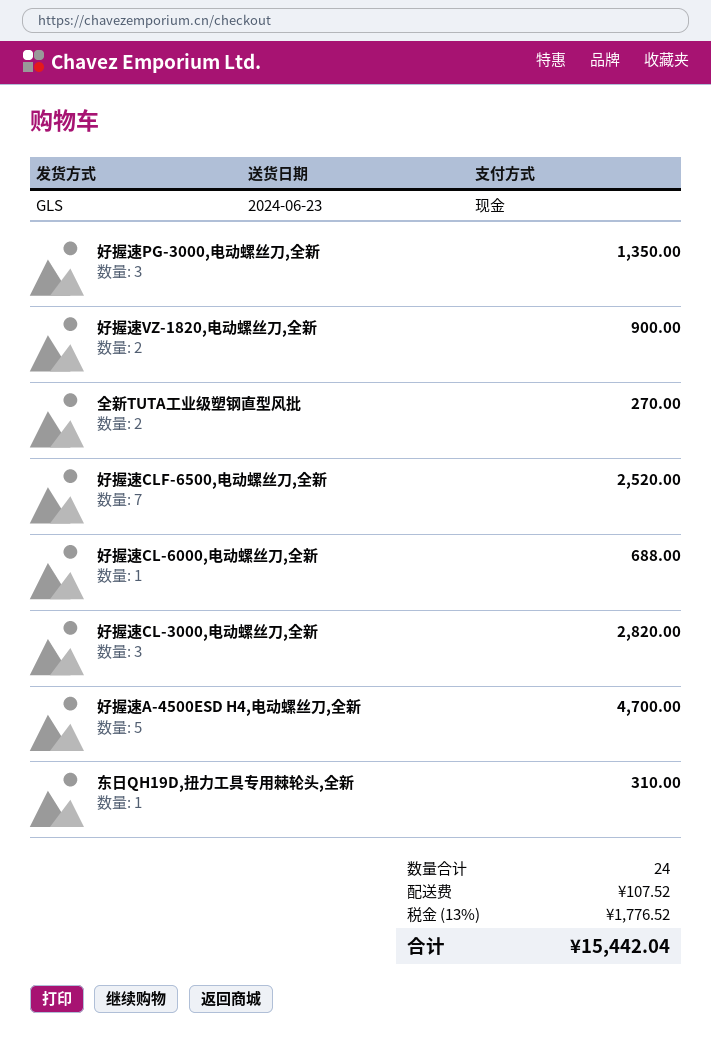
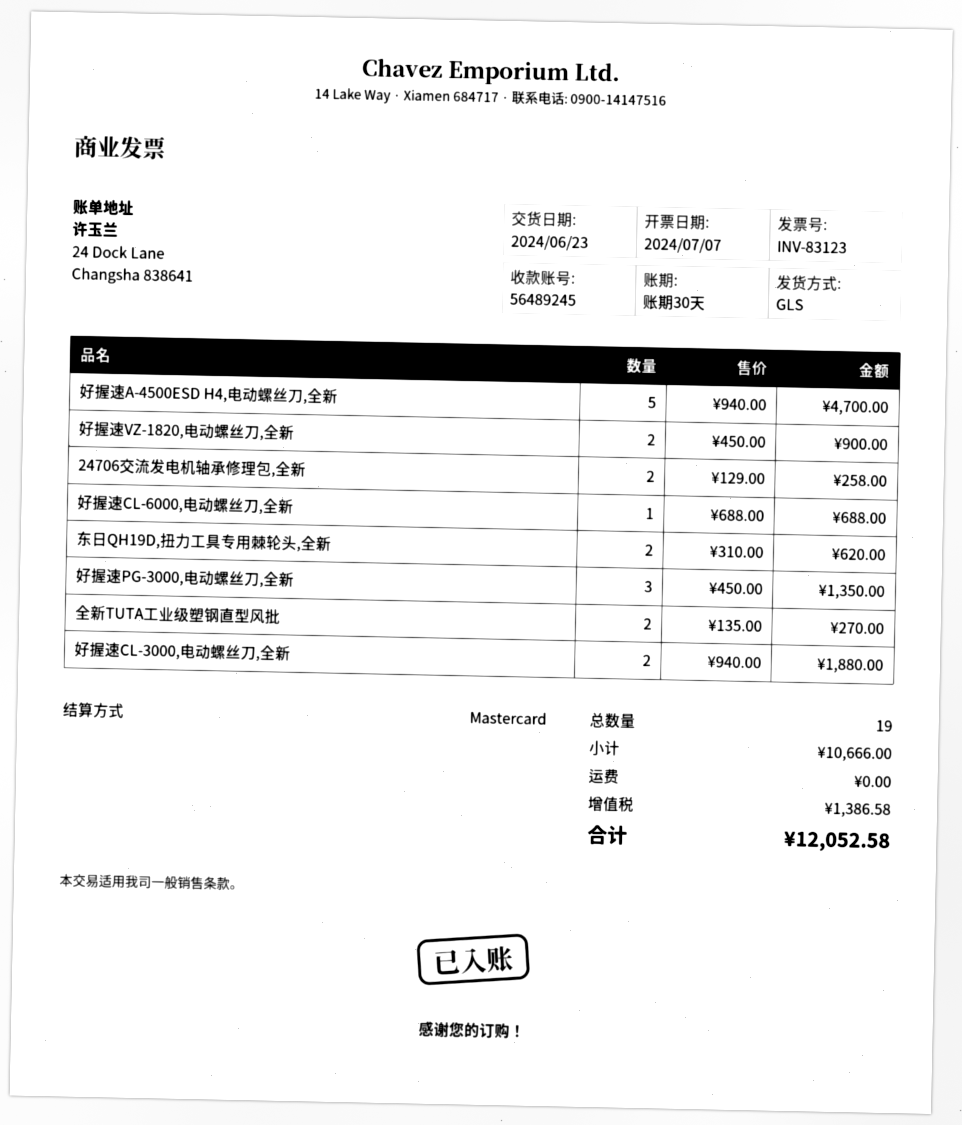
payment method: cash -> Mastercard
好握速CLF-6500,电动螺丝刀,全新: 7 for 2520.00 -> none
好握速CL-3000,电动螺丝刀,全新: 3 for 2820.00 -> 2 for 1880.00
东日QH19D,扭力工具专用棘轮头,全新: 1 for 310.00 -> 2 for 620.00
24706交流发电机轴承修理包,全新: none -> 2 for 258.00
total quantity: 24 -> 19
shipping: 107.52 -> 0.00
tax: 1776.52 -> 1386.58
total: 15442.04 -> 12052.58

